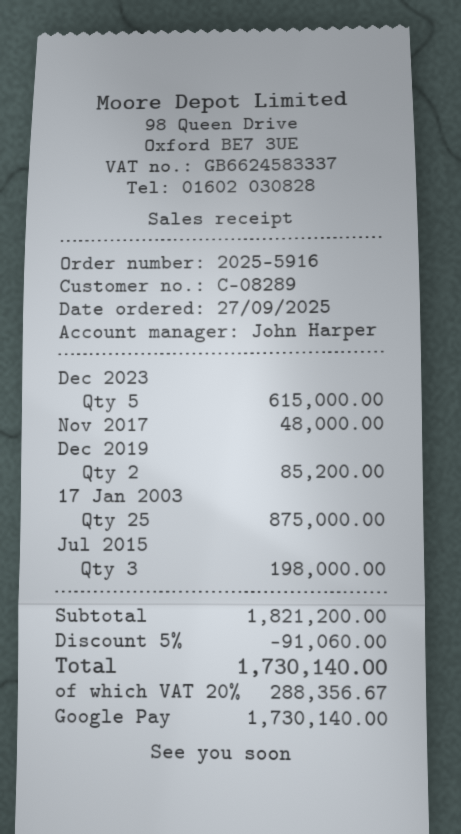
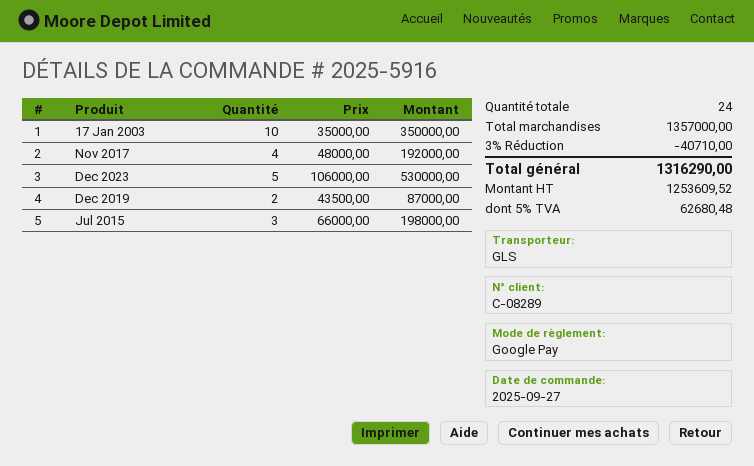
Dec 2023: 5 for 615000.00 -> 5 for 530000.00
Nov 2017: 1 for 48000.00 -> 4 for 192000.00
Dec 2019: 2 for 85200.00 -> 2 for 87000.00
17 Jan 2003: 25 for 875000.00 -> 10 for 350000.00
subtotal: 1821200.00 -> 1357000.00
discount: 5% = 91060.00 -> 3% = 40710.00
tax: 20% = 288356.67 -> 5% = 62680.48
total: 1730140.00 -> 1316290.00

